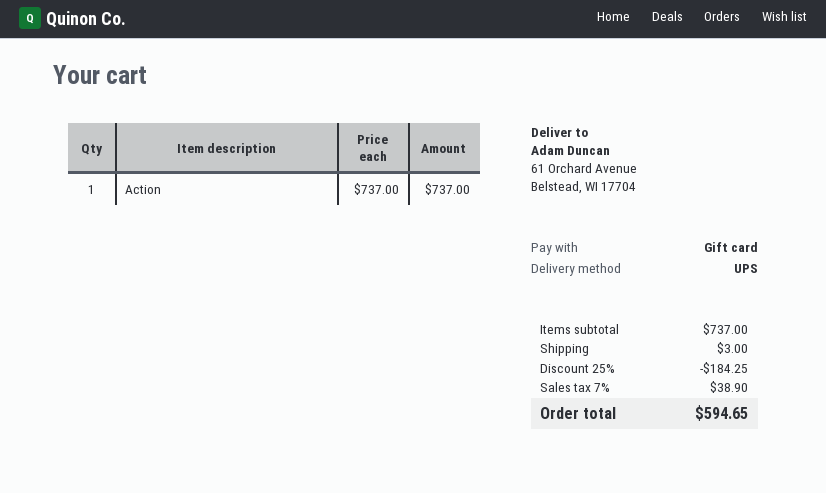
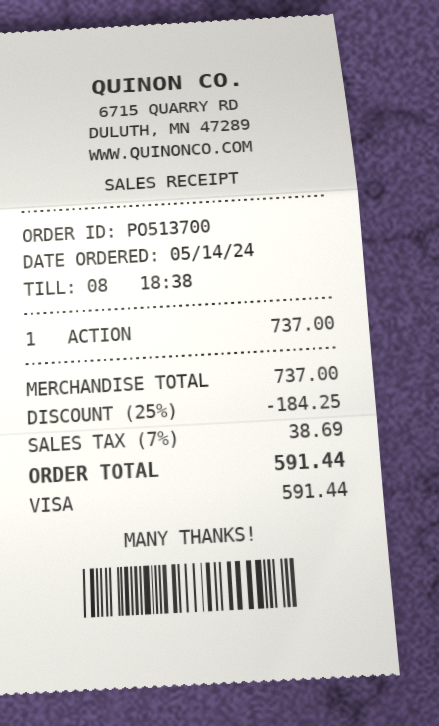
payment method: gift card -> Visa
shipping: 3.00 -> none
tax: 7% = 38.90 -> 7% = 38.69
total: 594.65 -> 591.44

